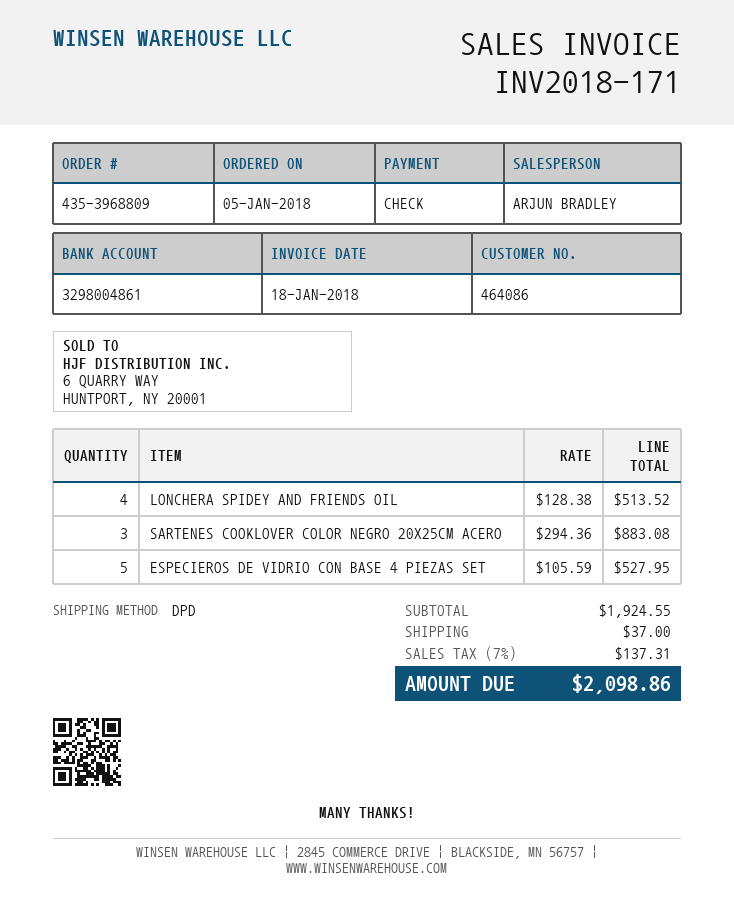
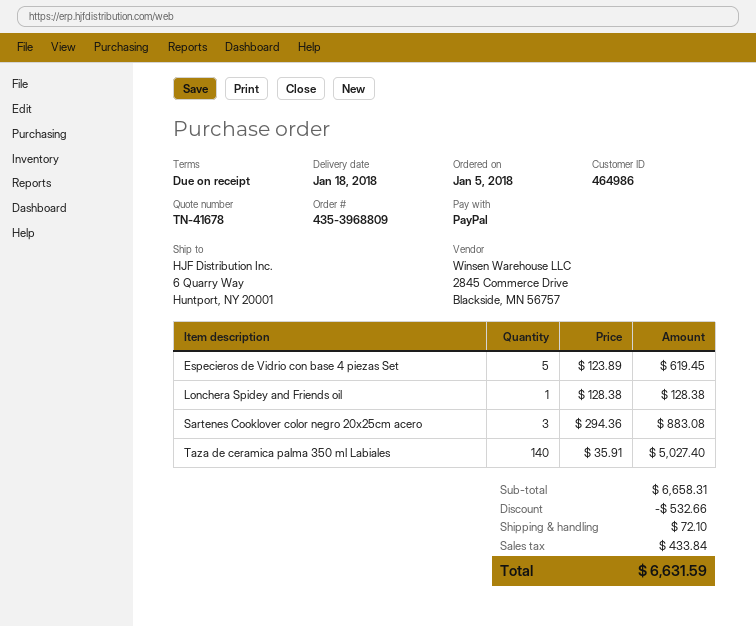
customer number: 464086 -> 464986
payment method: cheque -> PayPal
LONCHERA SPIDEY AND FRIENDS OIL: 4 x 128.38 = 513.52 -> 1 x 128.38 = 128.38
ESPECIEROS DE VIDRIO CON BASE 4 PIEZAS SET: 5 x 105.59 = 527.95 -> 5 x 123.89 = 619.45
Taza de ceramica palma 350 ml Labiales: none -> 140 x 35.91 = 5027.40
subtotal: 1924.55 -> 6658.31
discount: none -> 532.66
shipping: 37.00 -> 72.10
tax: 137.31 -> 433.84
total: 2098.86 -> 6631.59

